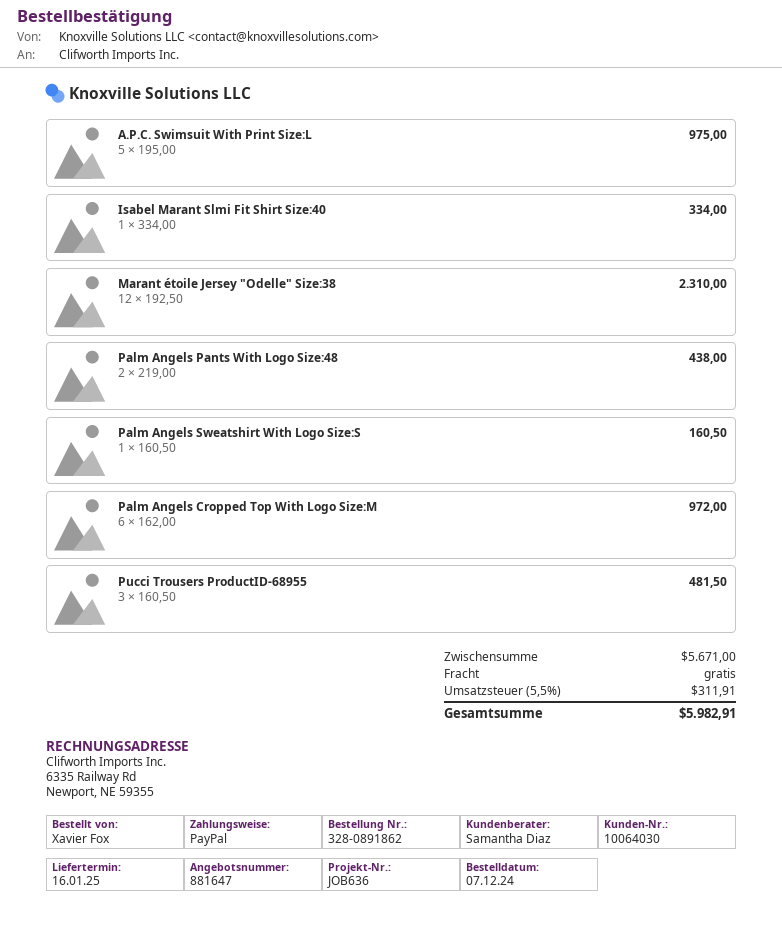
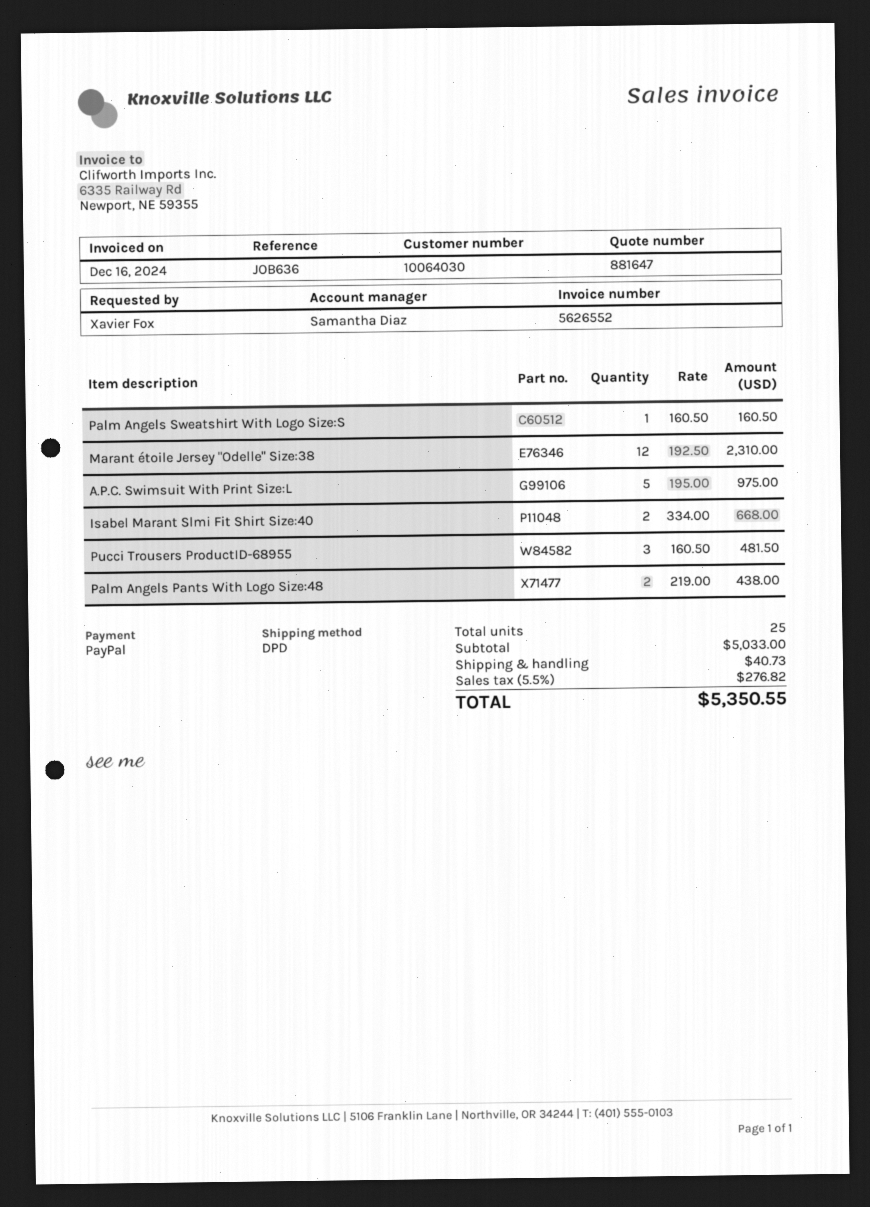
Isabel Marant Slmi Fit Shirt Size:40: 1 x 334.00 = 334.00 -> 2 x 334.00 = 668.00
Palm Angels Cropped Top With Logo Size:M: 6 x 162.00 = 972.00 -> none
subtotal: 5671.00 -> 5033.00
shipping: 0.00 -> 40.73
tax: 5.5% = 311.91 -> 5.5% = 276.82
total: 5982.91 -> 5350.55

